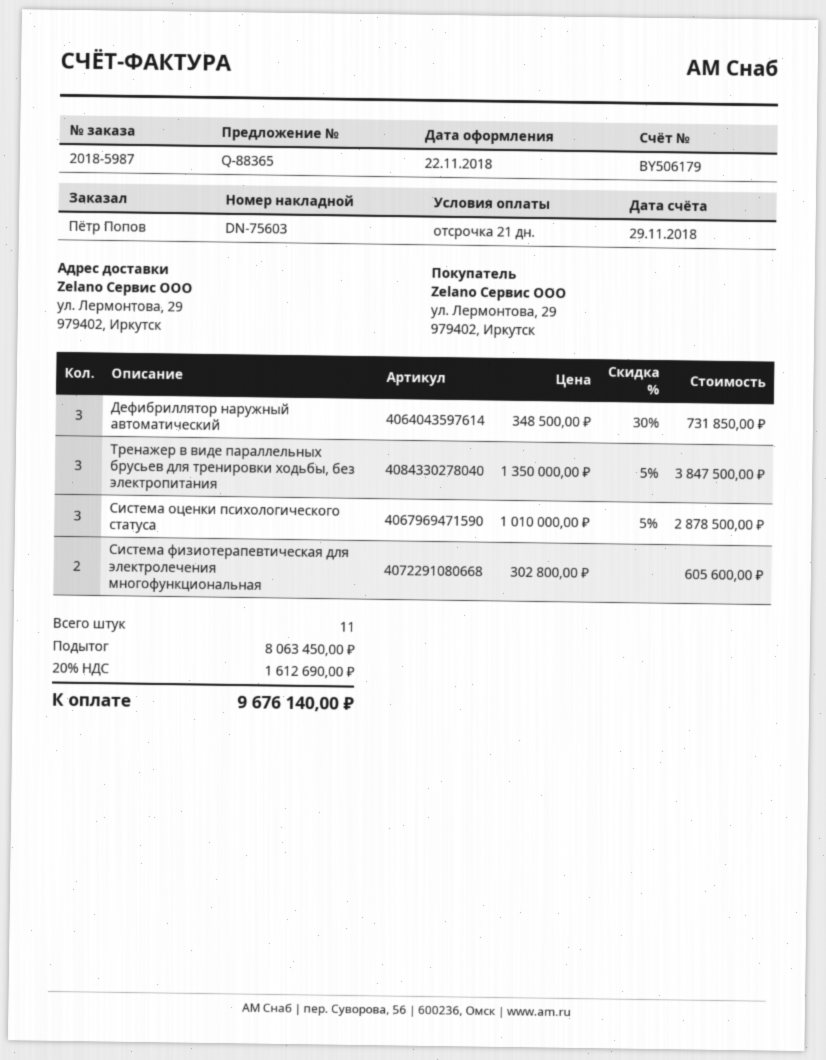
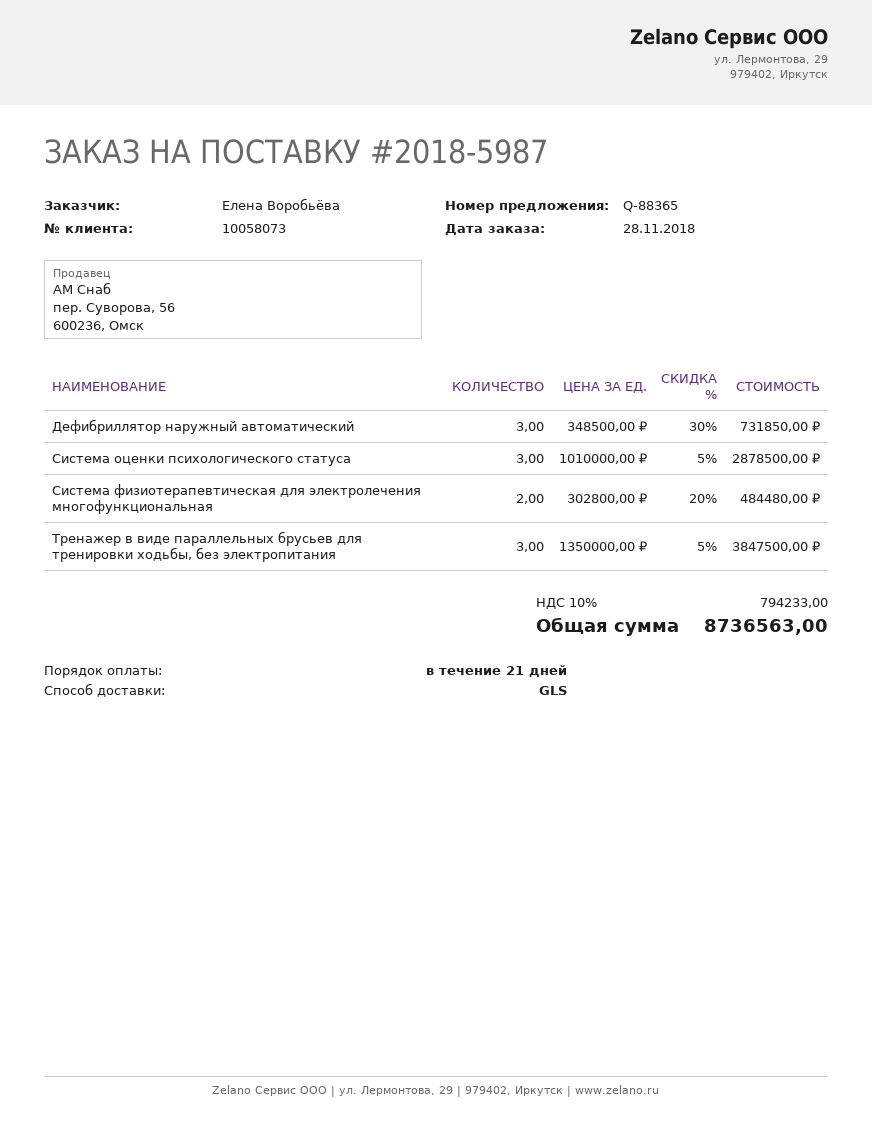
order date: 2018-11-22 -> 2018-11-28
ordered by: Пётр Попов -> Елена Воробьёва
Система физиотерапевтическая для электролечения многофункциональная: 2 x 302800.00 = 605600.00 -> 2 x 302800.00 - 20% = 484480.00
tax: 20% = 1612690.00 -> 10% = 794233.00
total: 9676140.00 -> 8736563.00

